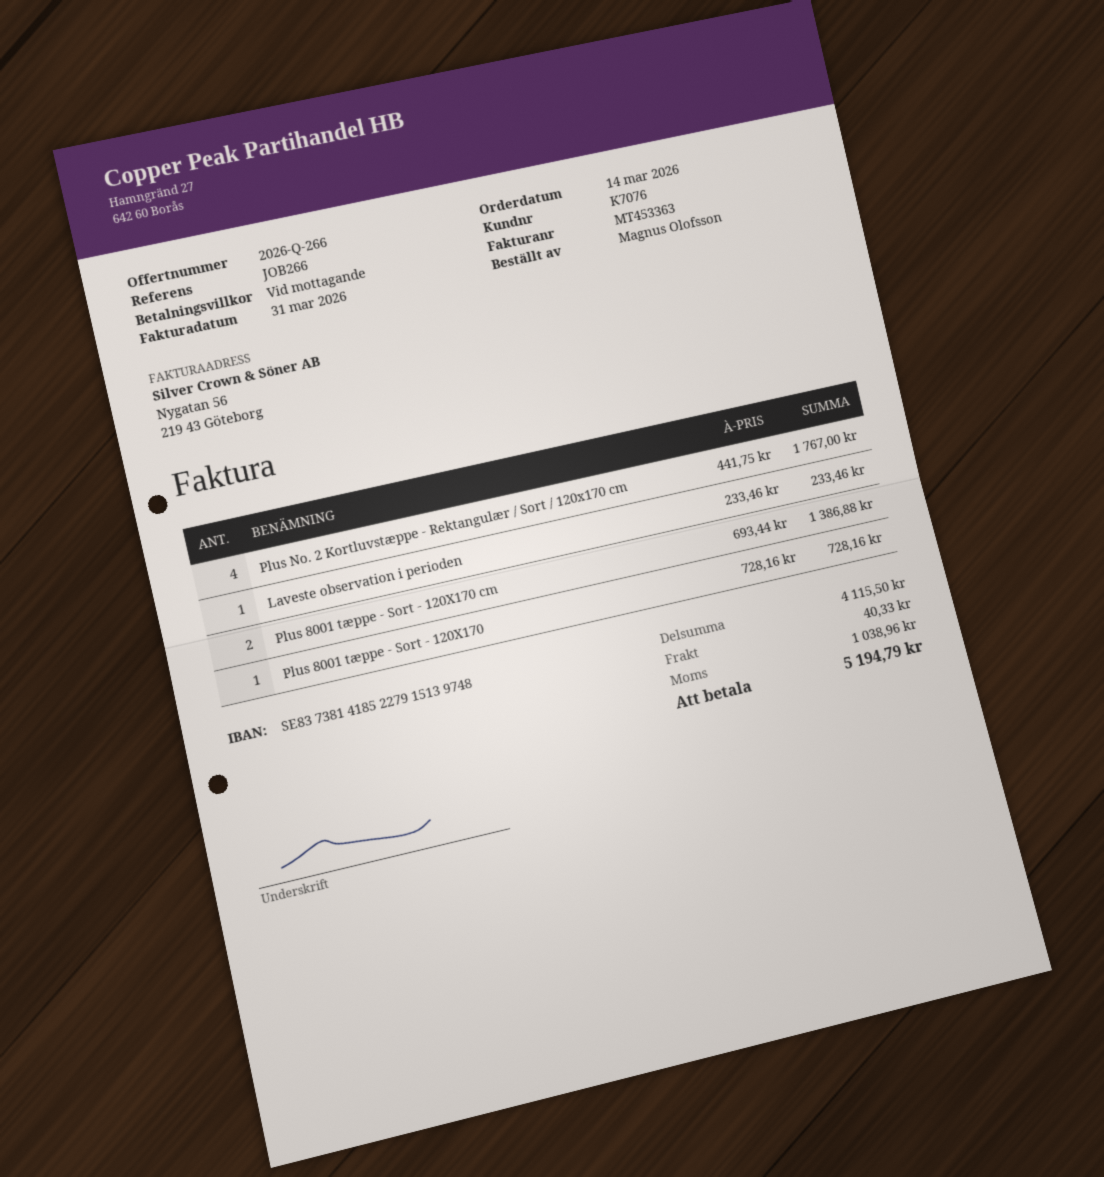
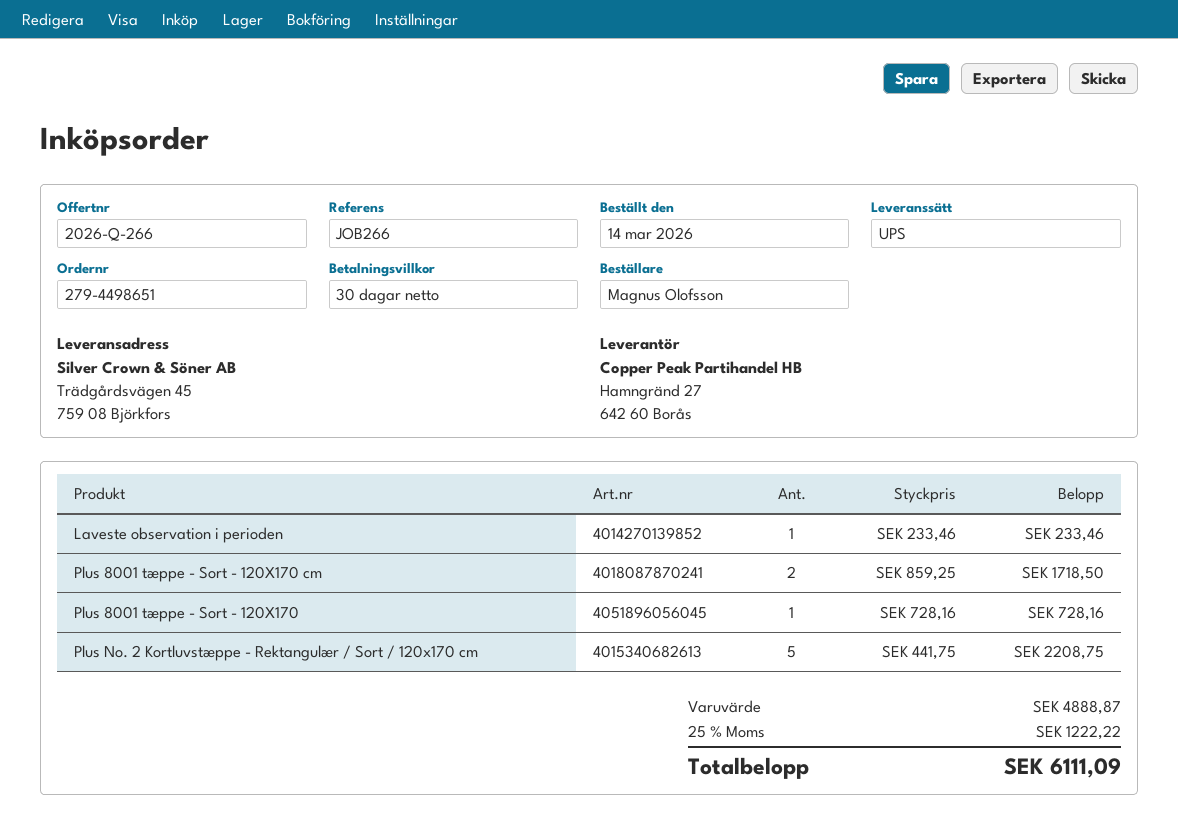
payment terms: on receipt -> 30 days
Plus No. 2 Kortluvstæppe - Rektangulær / Sort / 120x170 cm: 4 x 441.75 = 1767.00 -> 5 x 441.75 = 2208.75
Plus 8001 tæppe - Sort - 120X170 cm: 2 x 693.44 = 1386.88 -> 2 x 859.25 = 1718.50
subtotal: 4115.50 -> 4888.87
shipping: 40.33 -> none
tax: 1038.96 -> 1222.22
total: 5194.79 -> 6111.09

